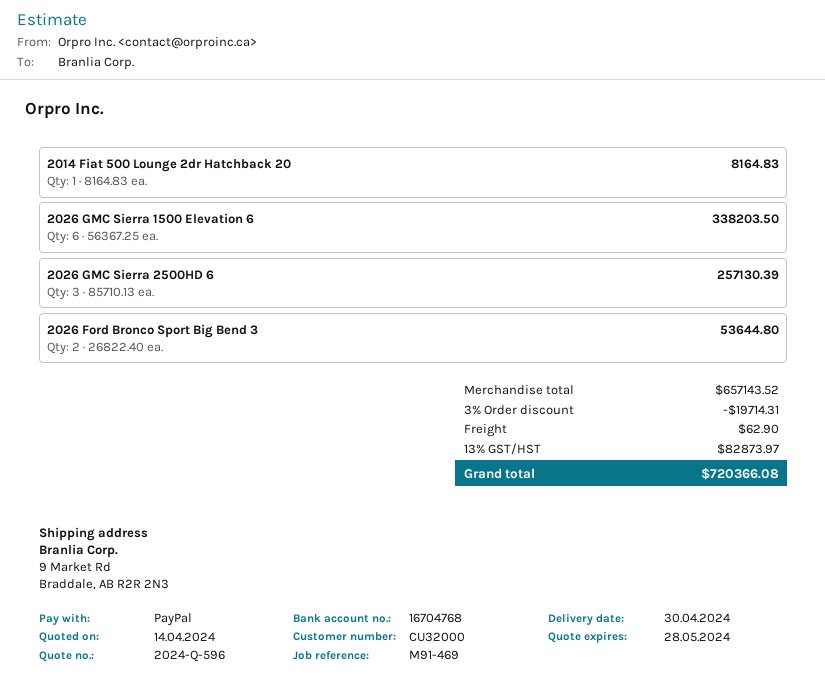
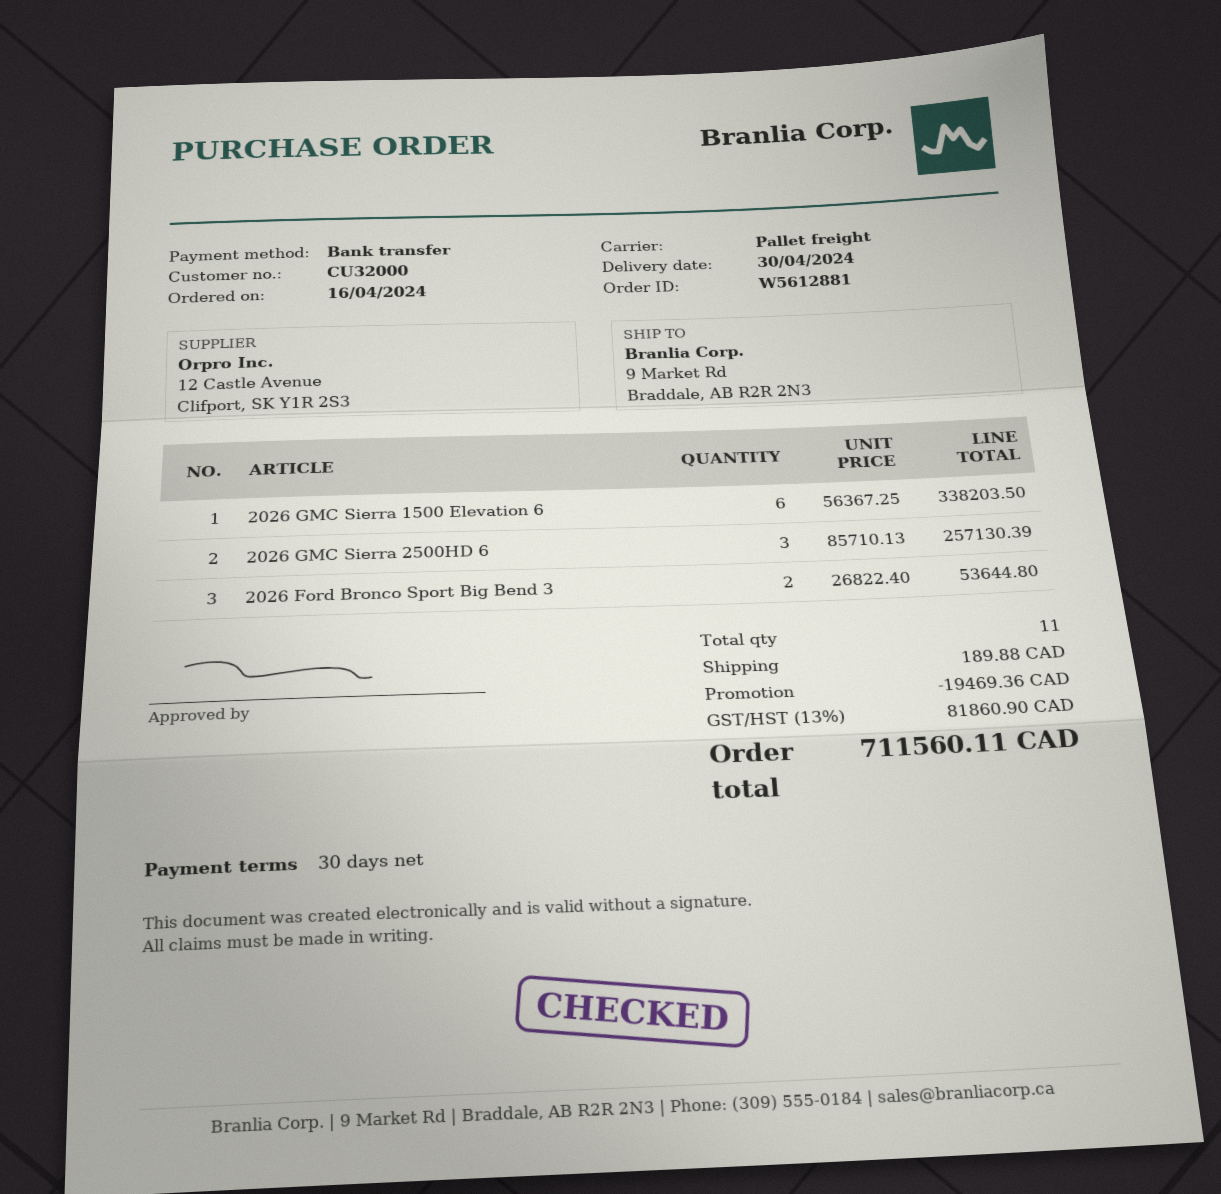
payment method: PayPal -> bank transfer
2014 Fiat 500 Lounge 2dr Hatchback 20: 1 x 8164.83 = 8164.83 -> none
discount: 19714.31 -> 19469.36
shipping: 62.90 -> 189.88
tax: 13% = 82873.97 -> 13% = 81860.90
total: 720366.08 -> 711560.11

